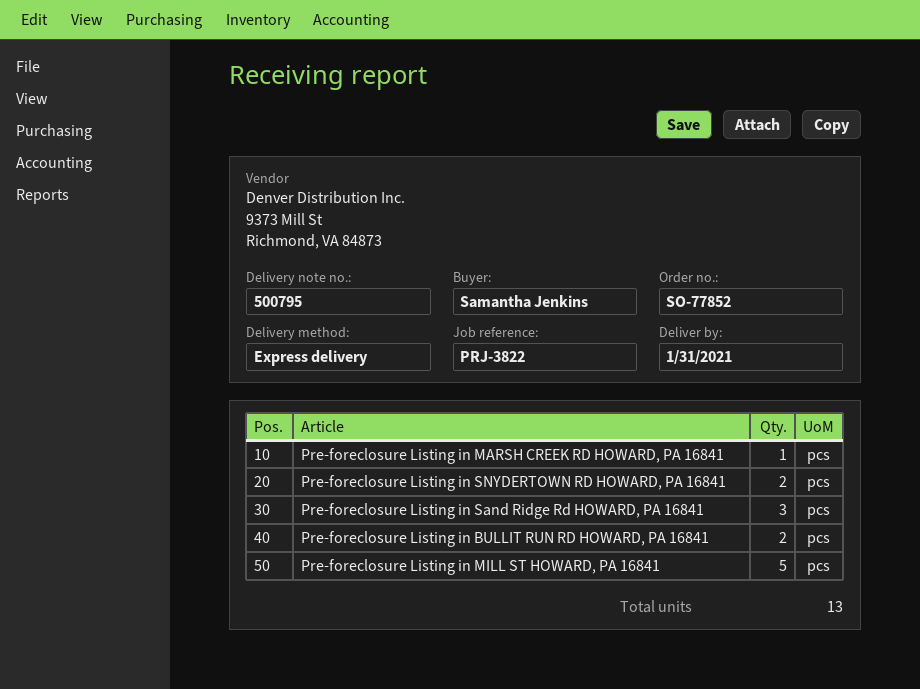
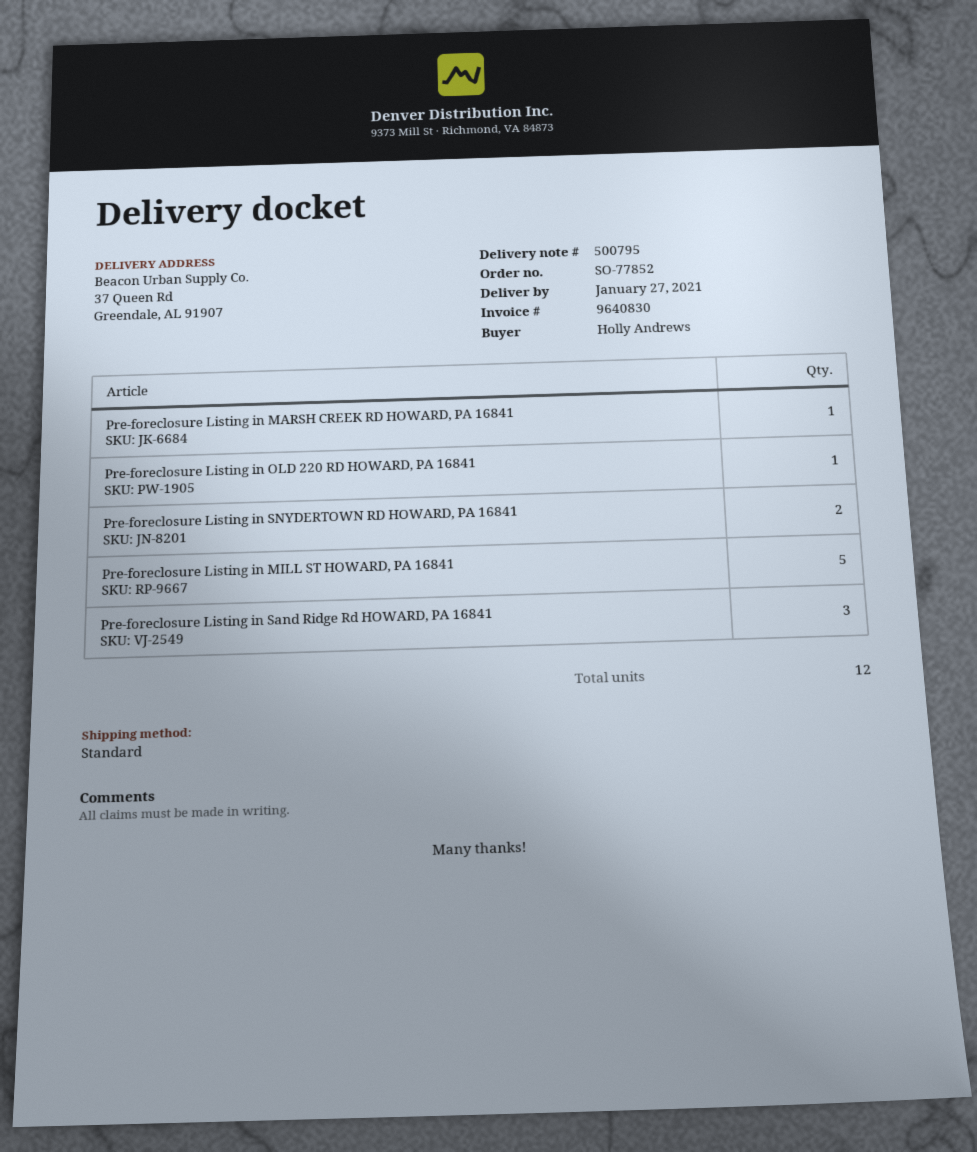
delivery date: 2021-01-31 -> 2021-01-27
ordered by: Samantha Jenkins -> Holly Andrews
shipping method: express -> standard
Pre-foreclosure Listing in BULLIT RUN RD HOWARD, PA 16841: 2 -> none
Pre-foreclosure Listing in OLD 220 RD HOWARD, PA 16841: none -> 1
total quantity: 13 -> 12

